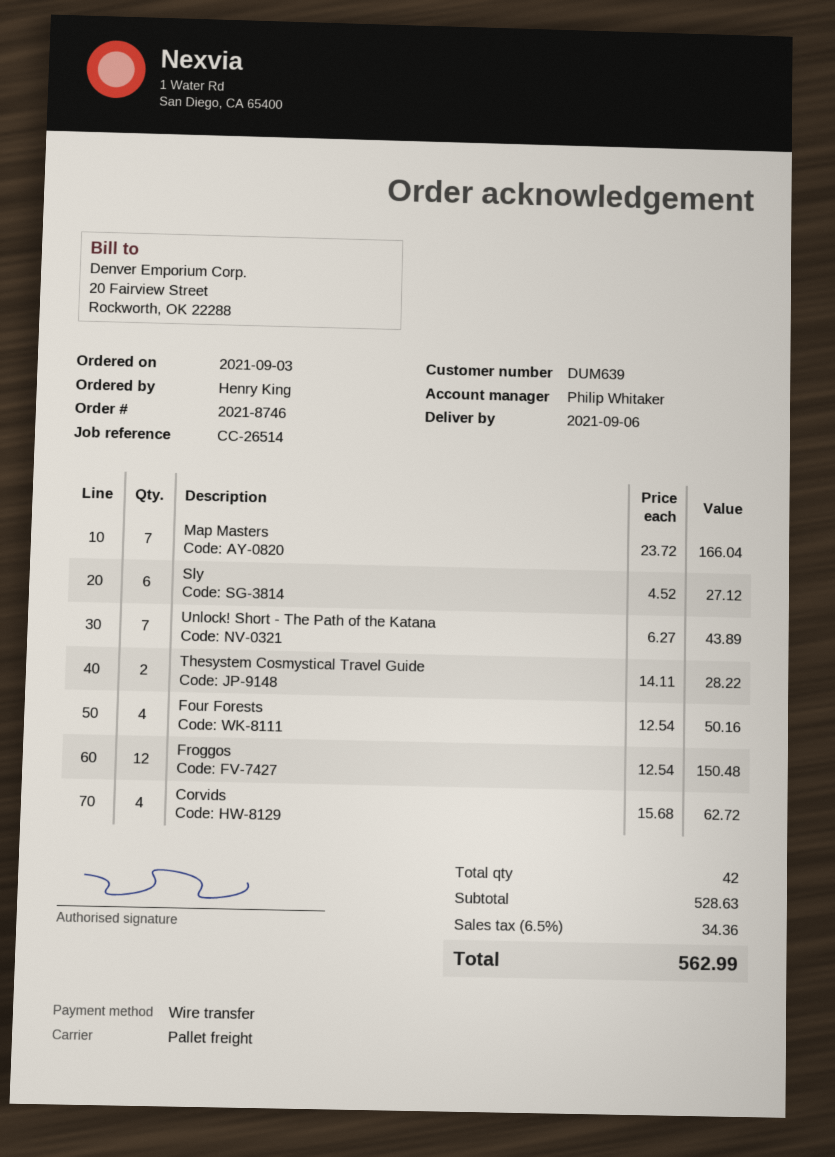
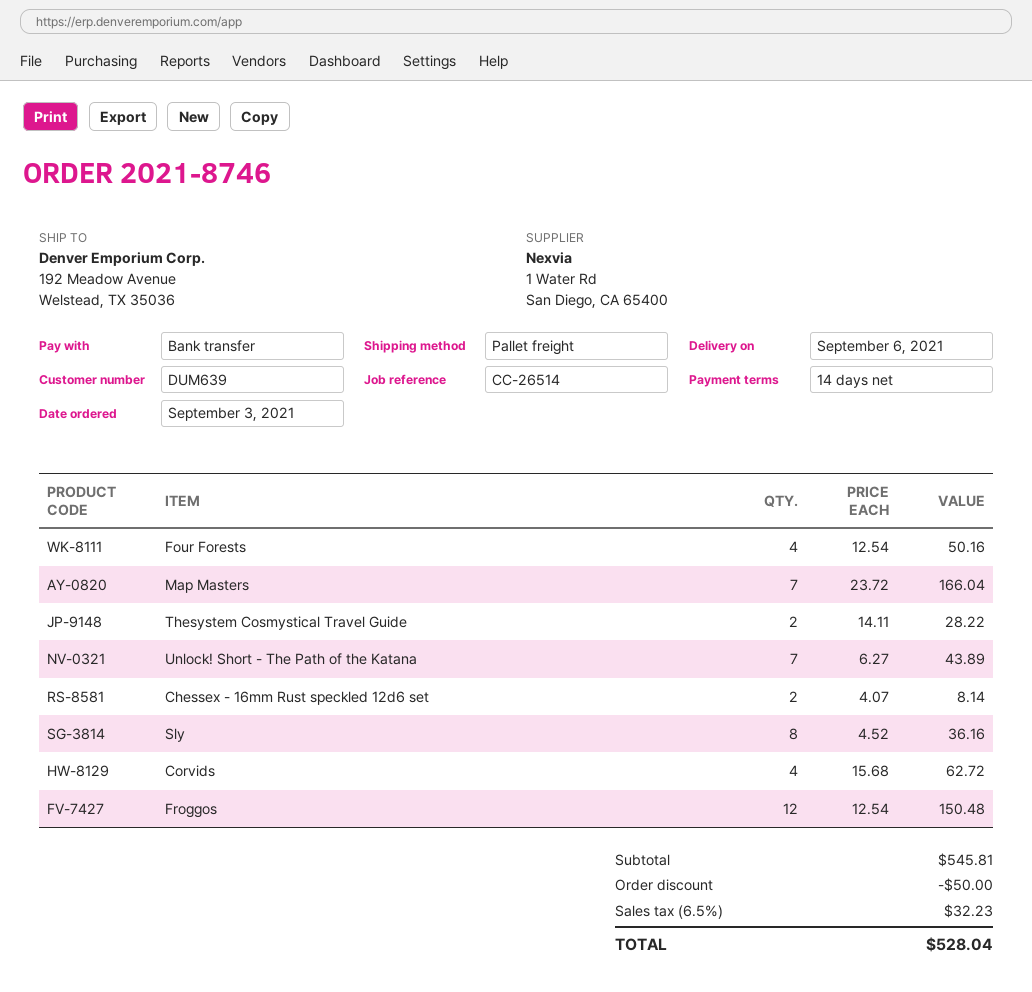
Sly: 6 x 4.52 = 27.12 -> 8 x 4.52 = 36.16
Chessex - 16mm Rust speckled 12d6 set: none -> 2 x 4.07 = 8.14
subtotal: 528.63 -> 545.81
discount: none -> 50.00
tax: 6.5% = 34.36 -> 6.5% = 32.23
total: 562.99 -> 528.04

